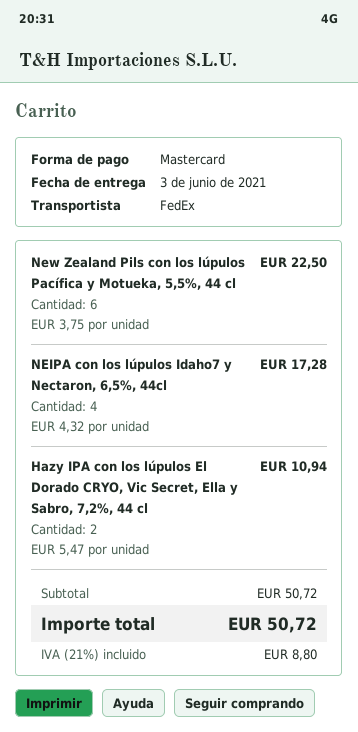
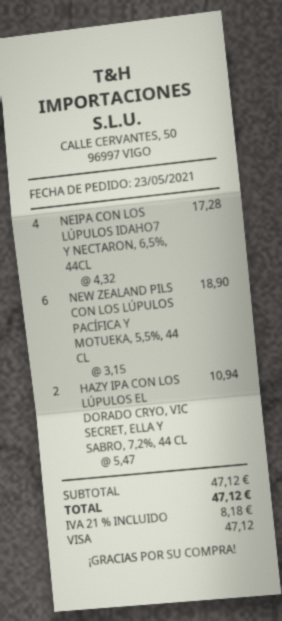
payment method: Mastercard -> Visa
New Zealand Pils con los lúpulos Pacífica y Motueka, 5,5%, 44 cl: 6 x 3.75 = 22.50 -> 6 x 3.15 = 18.90
subtotal: 50.72 -> 47.12
tax: 21% = 8.80 -> 21% = 8.18
total: 50.72 -> 47.12

